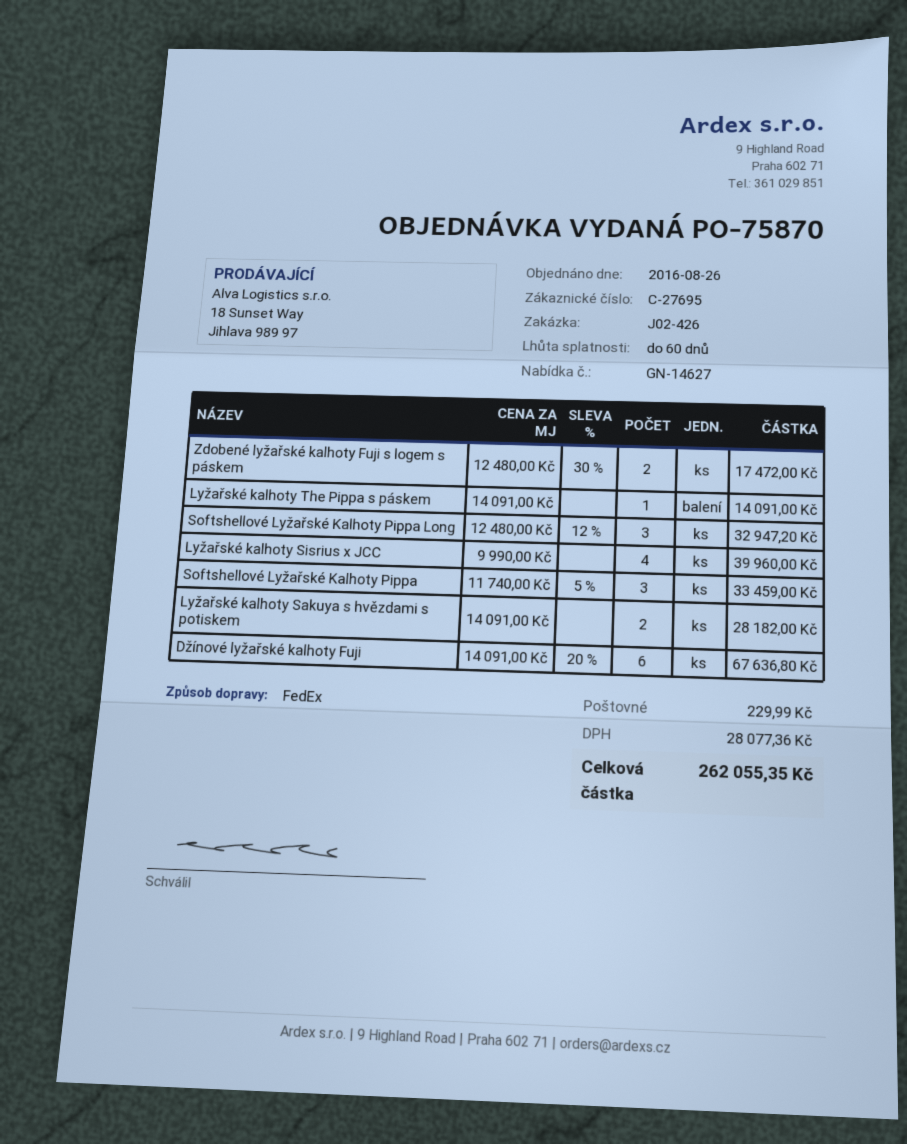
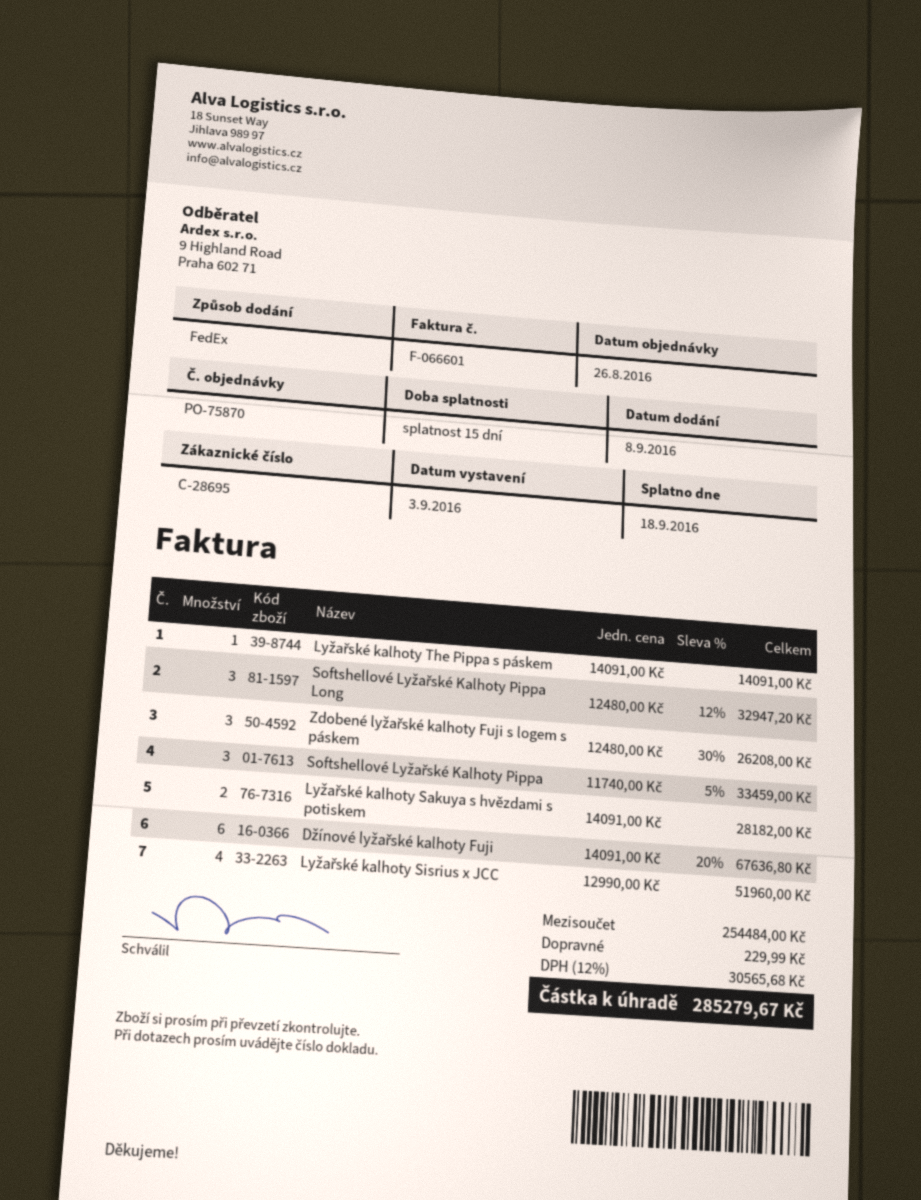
payment terms: 60 days -> 15 days
customer number: C-27695 -> C-28695
Zdobené lyžařské kalhoty Fuji s logem s páskem: 2 x 12480.00 - 30% = 17472.00 -> 3 x 12480.00 - 30% = 26208.00
Lyžařské kalhoty Sisrius x JCC: 4 x 9990.00 = 39960.00 -> 4 x 12990.00 = 51960.00
tax: 28077.36 -> 30565.68
total: 262055.35 -> 285279.67

